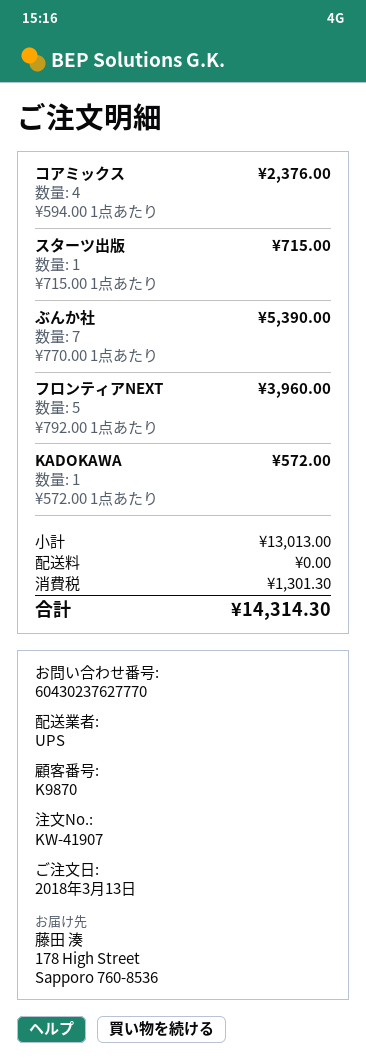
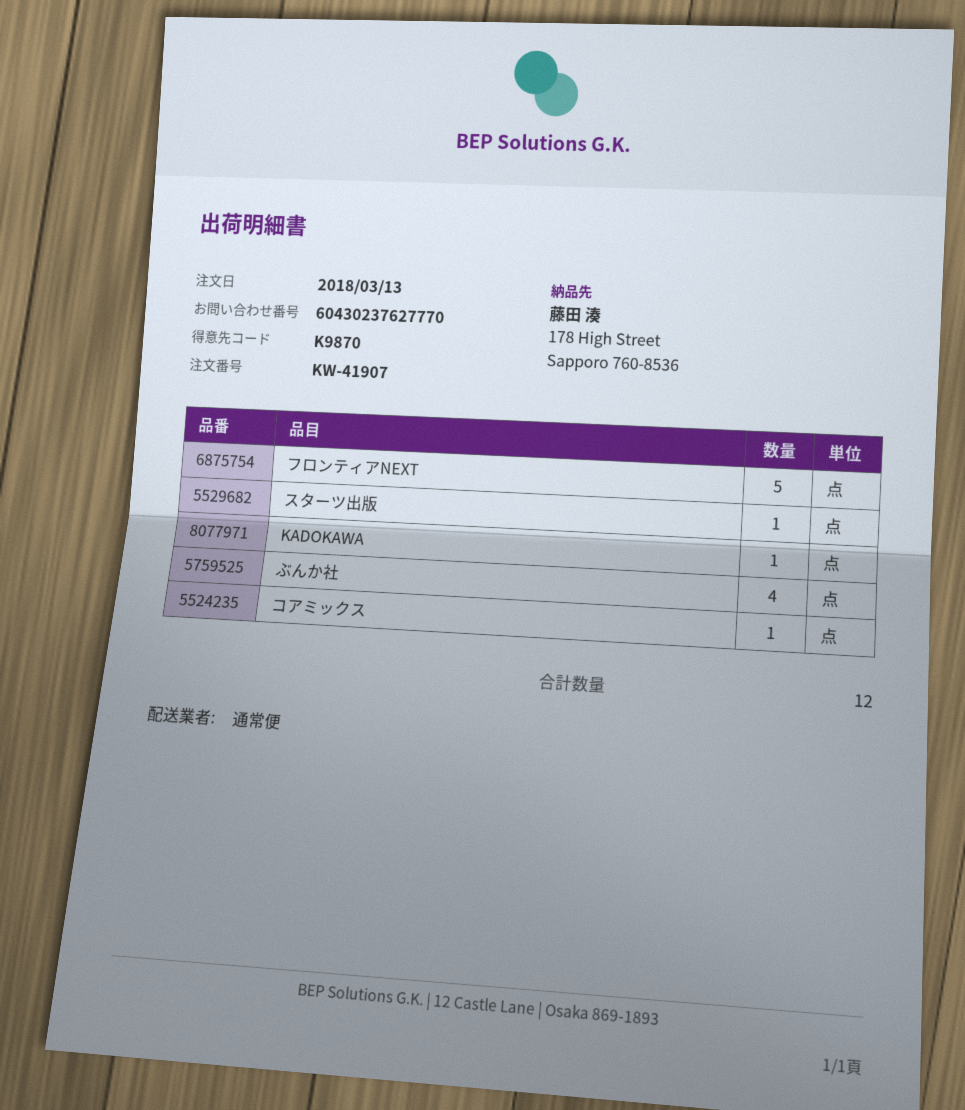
shipping method: UPS -> standard
コアミックス: 4 -> 1
ぶんか社: 7 -> 4

